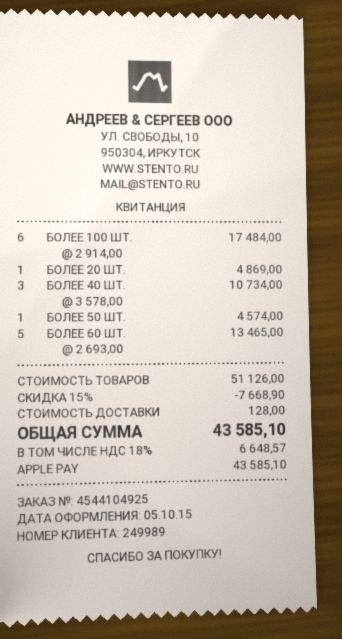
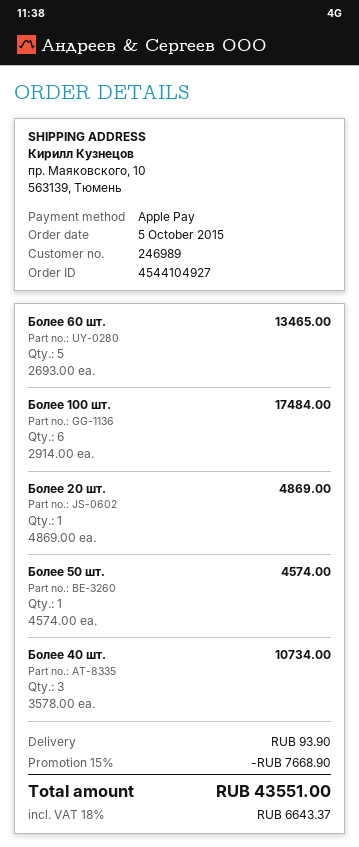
order number: 4544104925 -> 4544104927
customer number: 249989 -> 246989
shipping: 128.00 -> 93.90
tax: 18% = 6648.57 -> 18% = 6643.37
total: 43585.10 -> 43551.00

